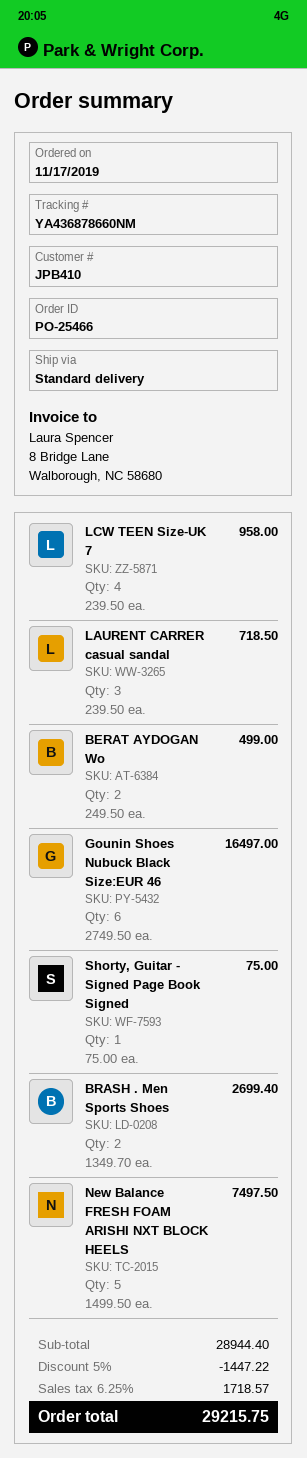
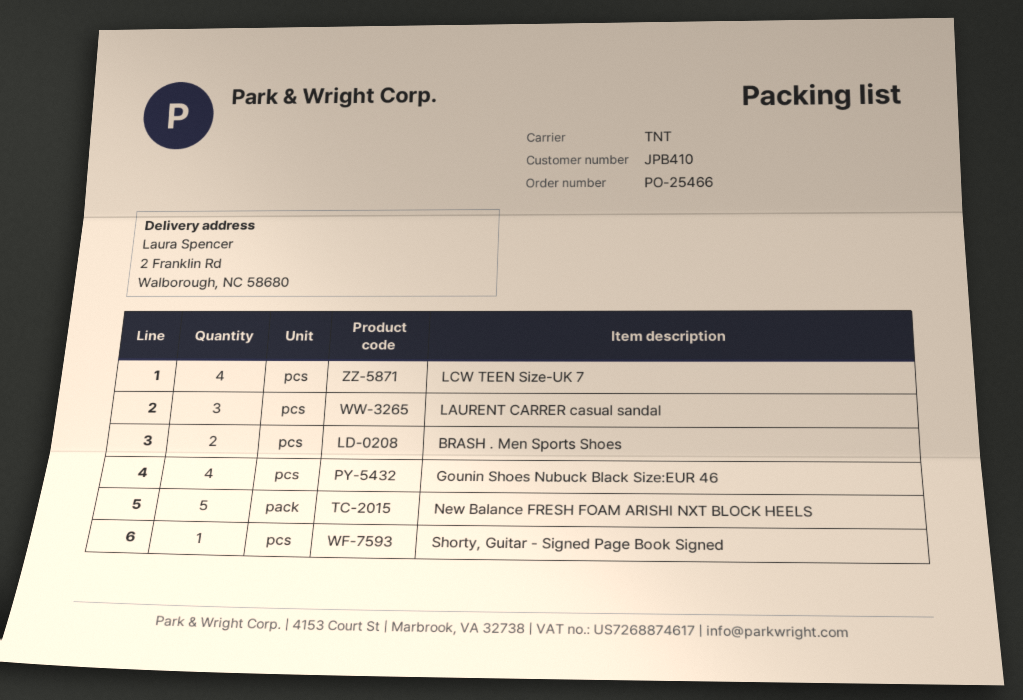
shipping method: standard -> TNT
BERAT AYDOGAN Wo: 2 -> none
Gounin Shoes Nubuck Black Size:EUR 46: 6 -> 4

